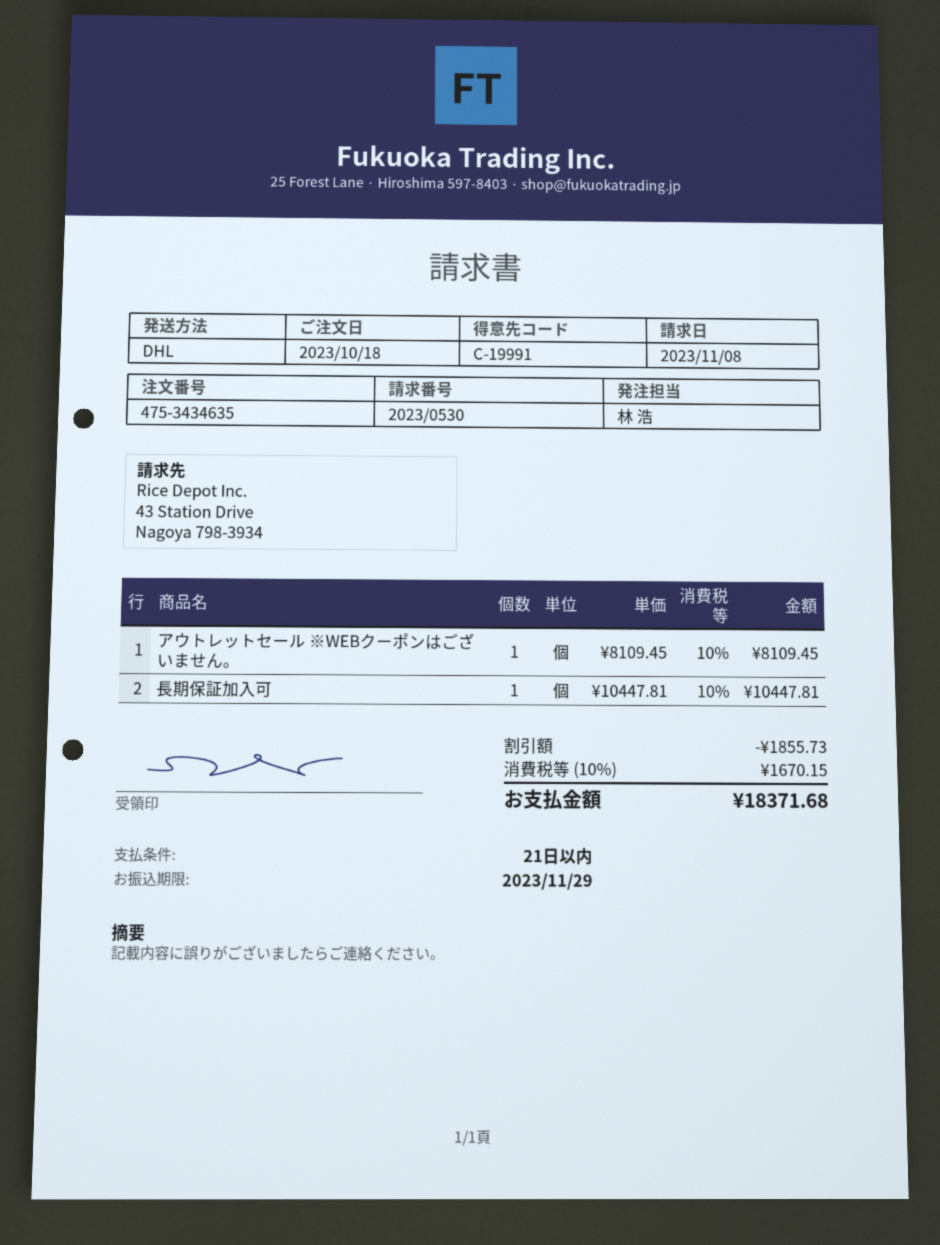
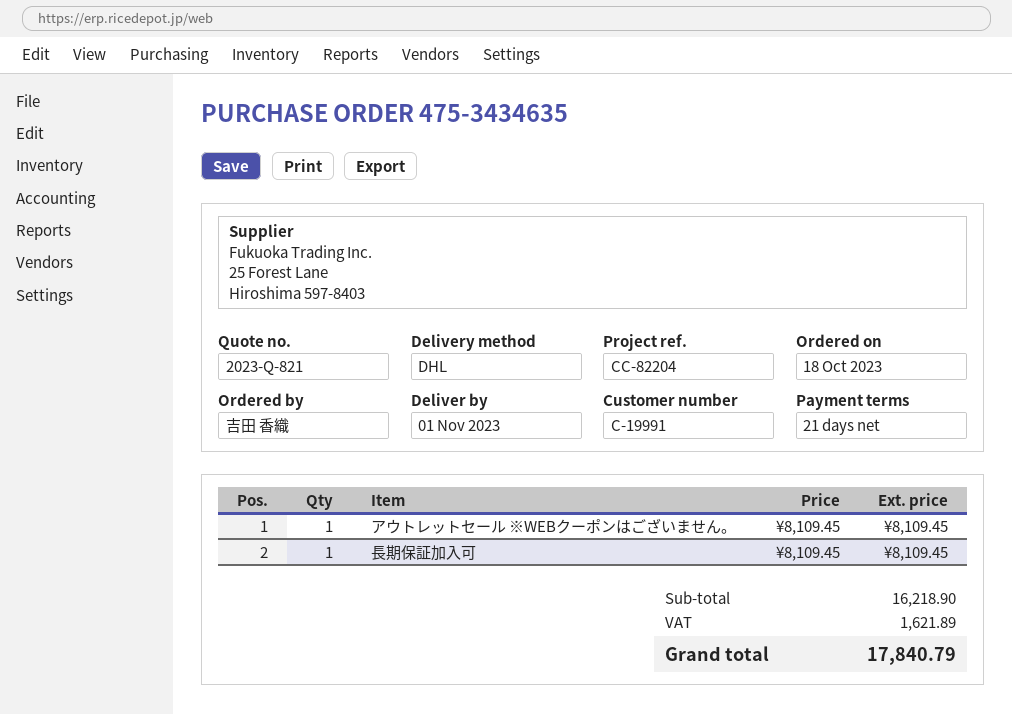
ordered by: 林 浩 -> 吉田 香織
長期保証加入可: 1 x 10447.81 = 10447.81 -> 1 x 8109.45 = 8109.45
discount: 1855.73 -> none
tax: 1670.15 -> 1621.89
total: 18371.68 -> 17840.79

